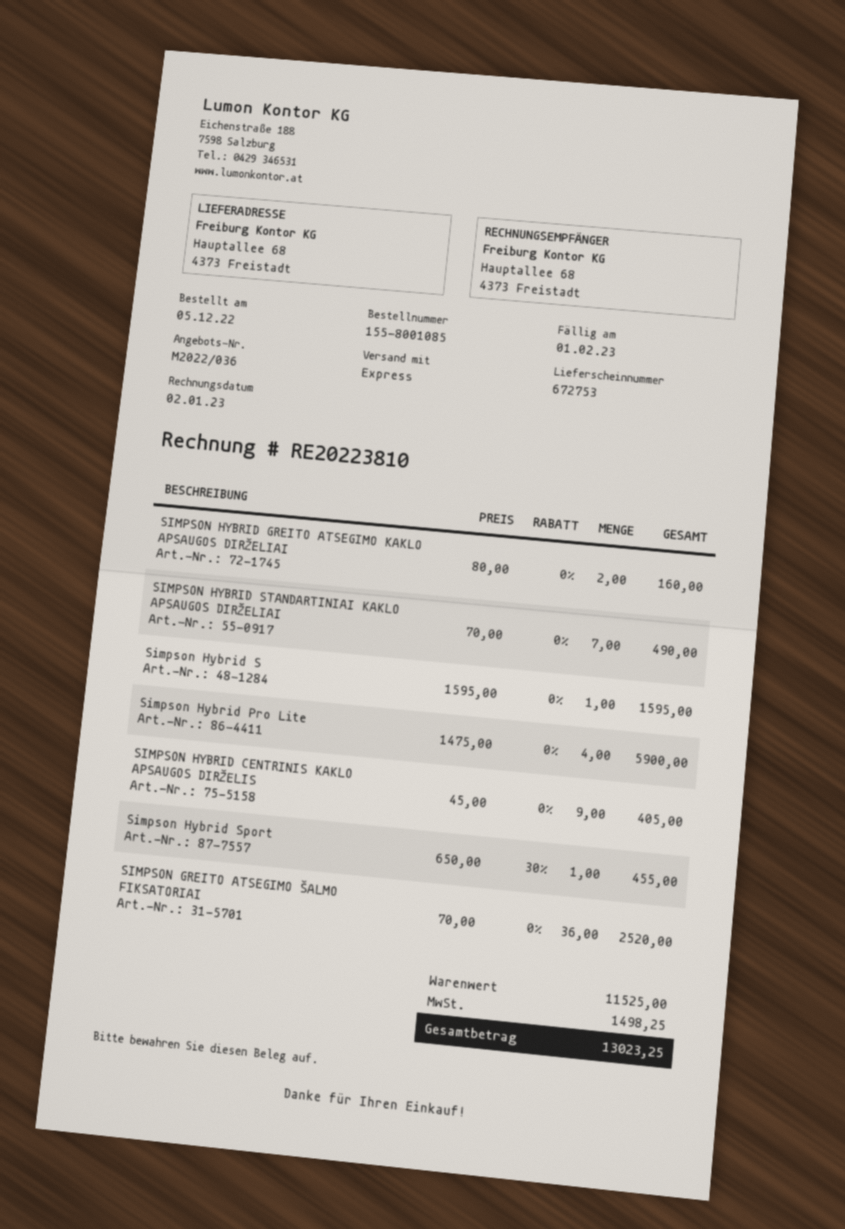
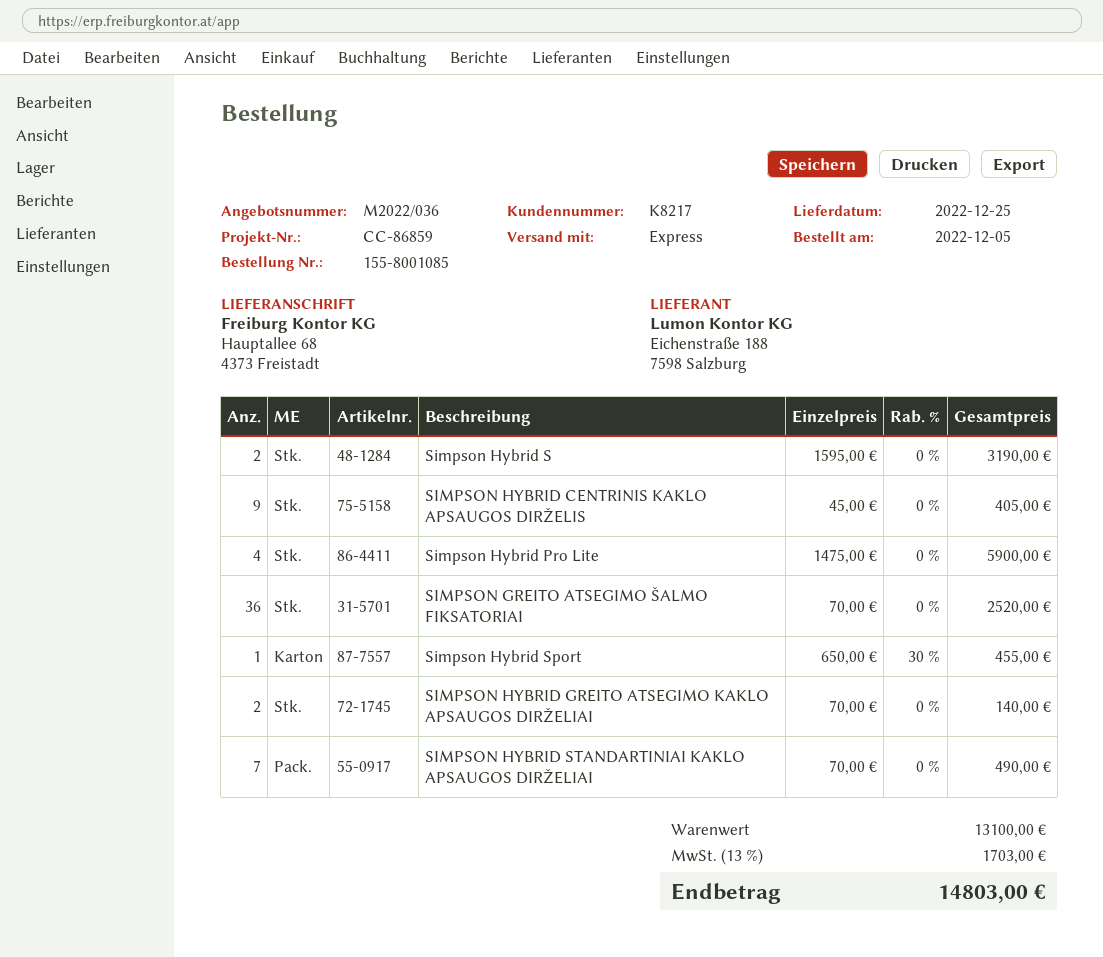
SIMPSON HYBRID GREITO ATSEGIMO KAKLO APSAUGOS DIRŽELIAI: 2 x 80.00 = 160.00 -> 2 x 70.00 = 140.00
Simpson Hybrid S: 1 x 1595.00 = 1595.00 -> 2 x 1595.00 = 3190.00
subtotal: 11525.00 -> 13100.00
tax: 1498.25 -> 1703.00
total: 13023.25 -> 14803.00

